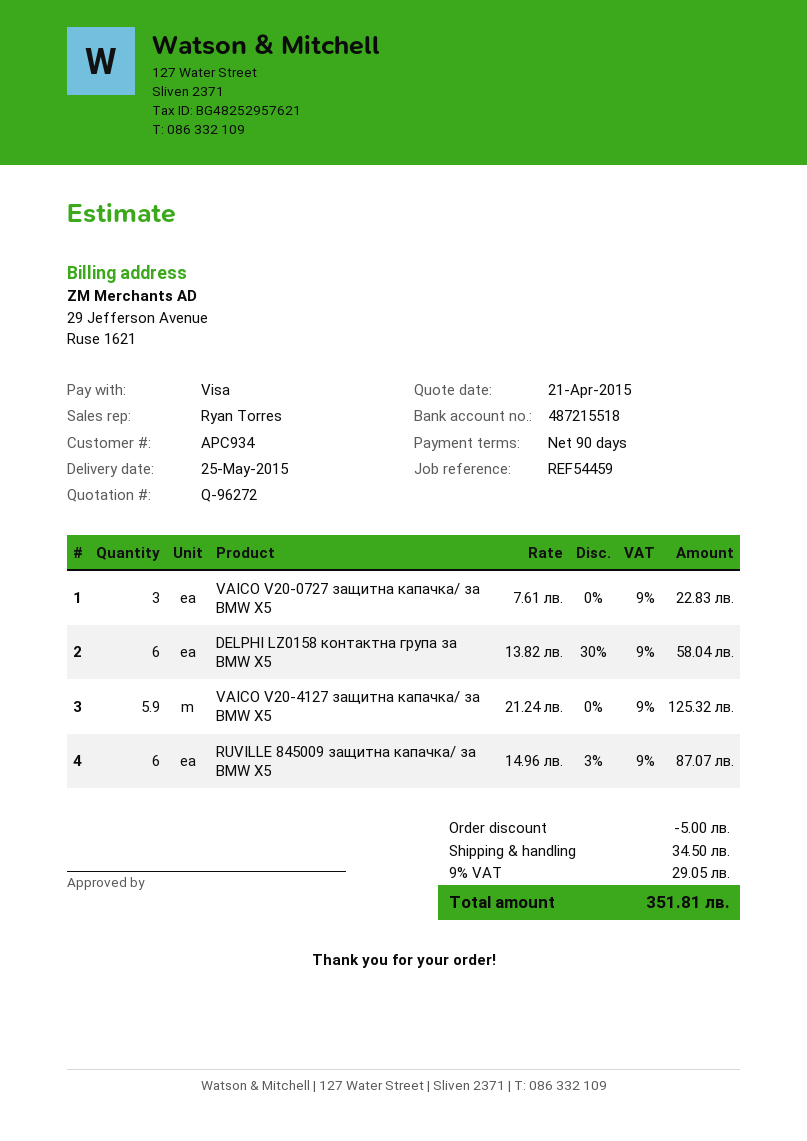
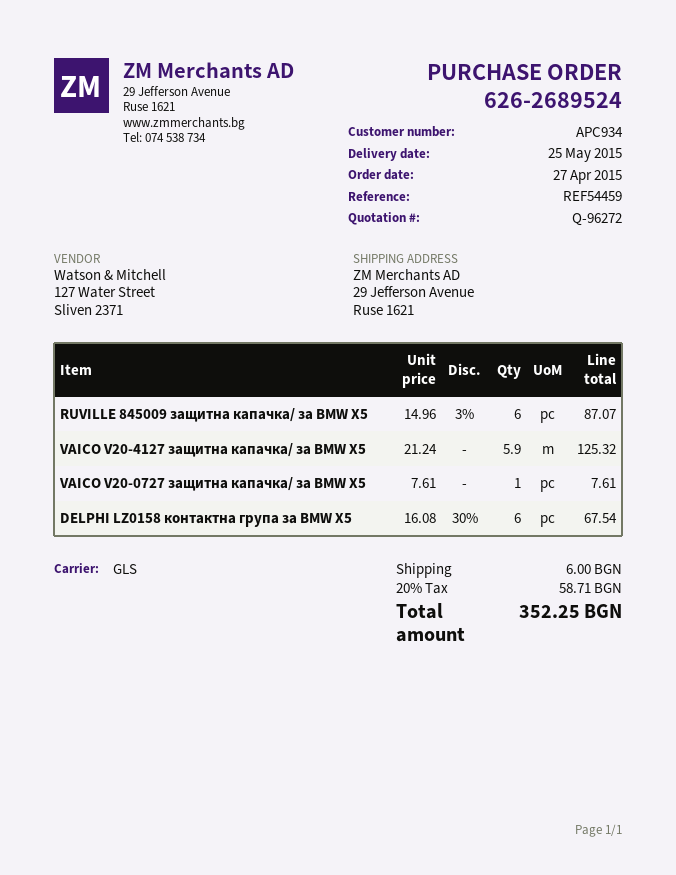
VAICO V20-0727 защитна капачка/ за BMW X5: 3 x 7.61 = 22.83 -> 1 x 7.61 = 7.61
DELPHI LZ0158 контактна група за BMW X5: 6 x 13.82 - 30% = 58.04 -> 6 x 16.08 - 30% = 67.54
discount: 5.00 -> none
shipping: 34.50 -> 6.00
tax: 9% = 29.05 -> 20% = 58.71
total: 351.81 -> 352.25

